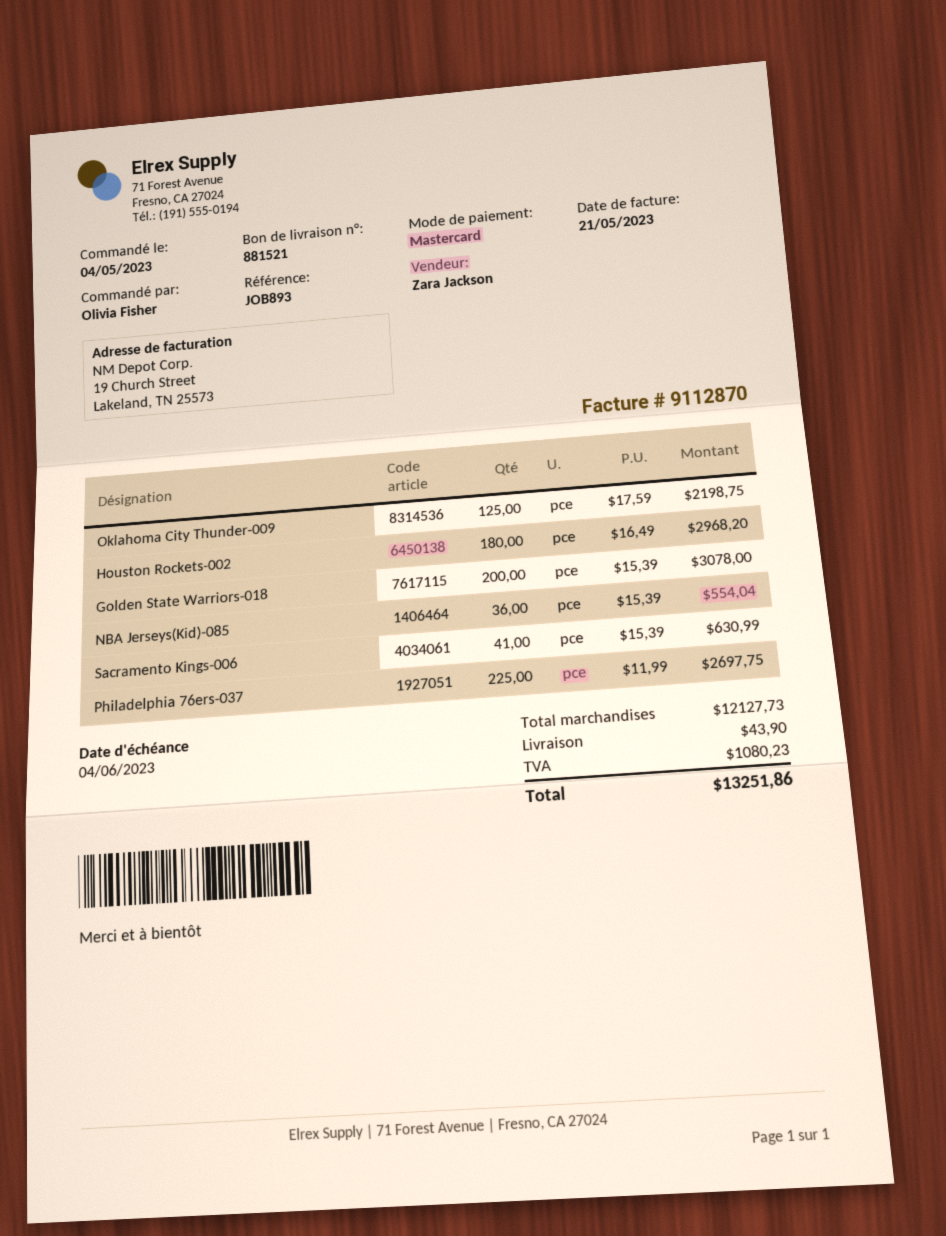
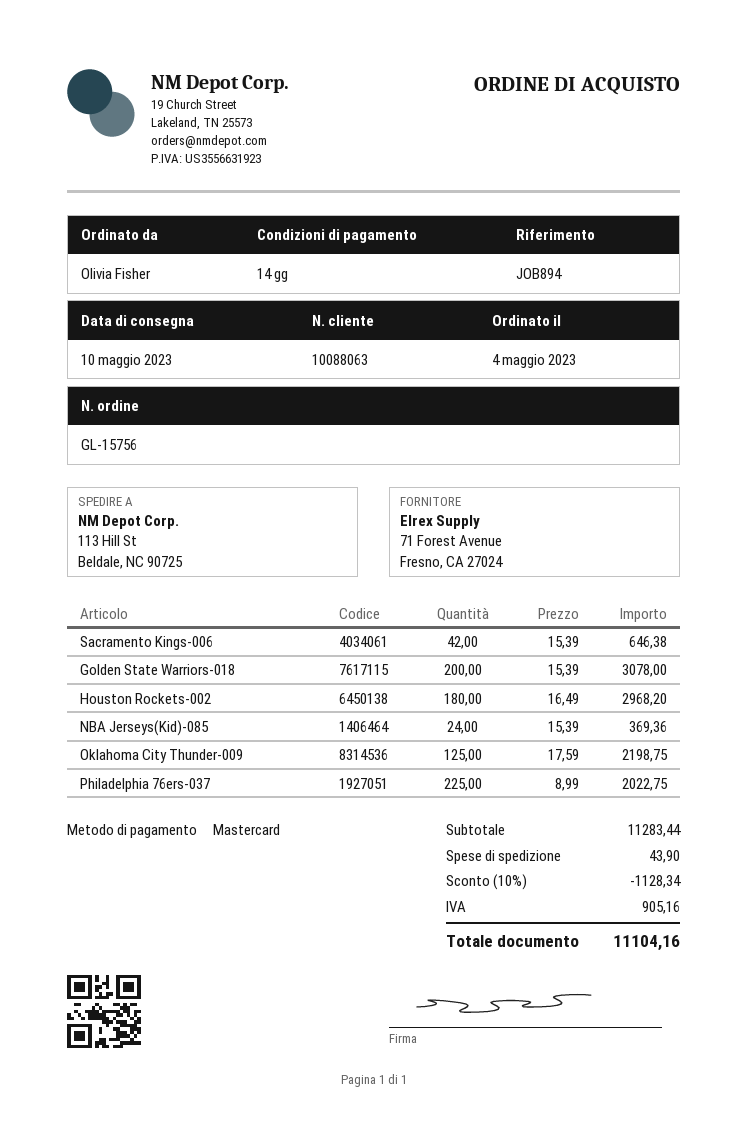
reference: JOB893 -> JOB894
NBA Jerseys(Kid)-085: 36 x 15.39 = 554.04 -> 24 x 15.39 = 369.36
Sacramento Kings-006: 41 x 15.39 = 630.99 -> 42 x 15.39 = 646.38
Philadelphia 76ers-037: 225 x 11.99 = 2697.75 -> 225 x 8.99 = 2022.75
subtotal: 12127.73 -> 11283.44
discount: none -> 10% = 1128.34
tax: 1080.23 -> 905.16
total: 13251.86 -> 11104.16

